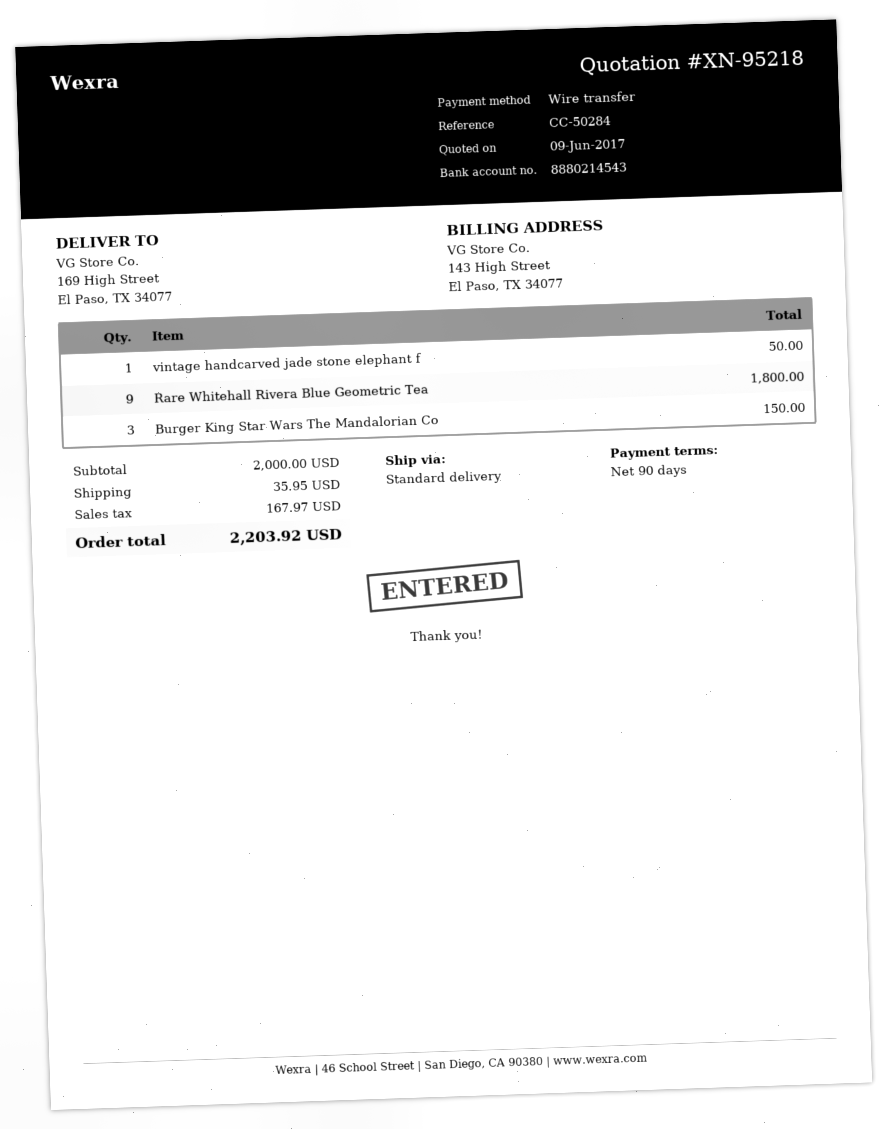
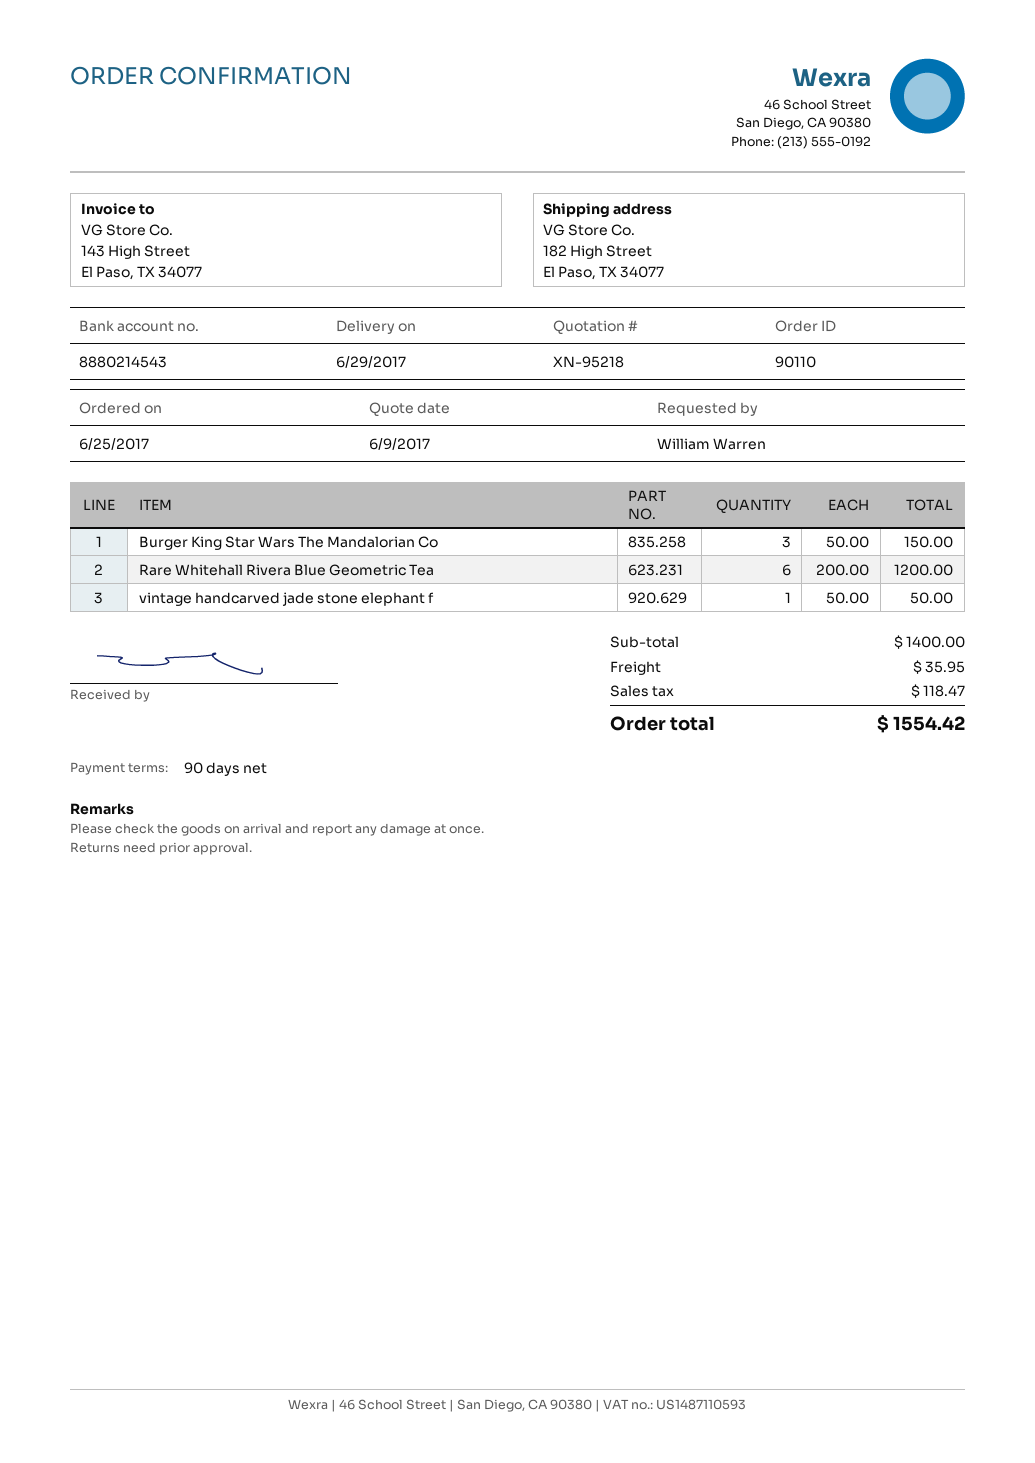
ship to: 169 High Street, El Paso, TX 34077 -> 182 High Street, El Paso, TX 34077
Rare Whitehall Rivera Blue Geometric Tea: 9 for 1800.00 -> 6 for 1200.00
subtotal: 2000.00 -> 1400.00
tax: 167.97 -> 118.47
total: 2203.92 -> 1554.42

